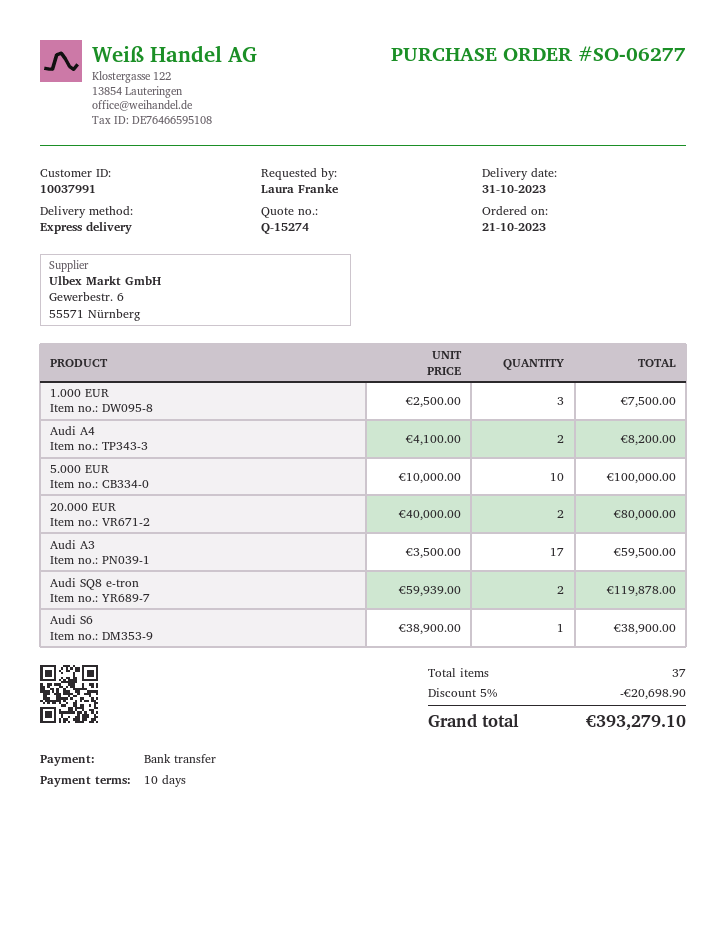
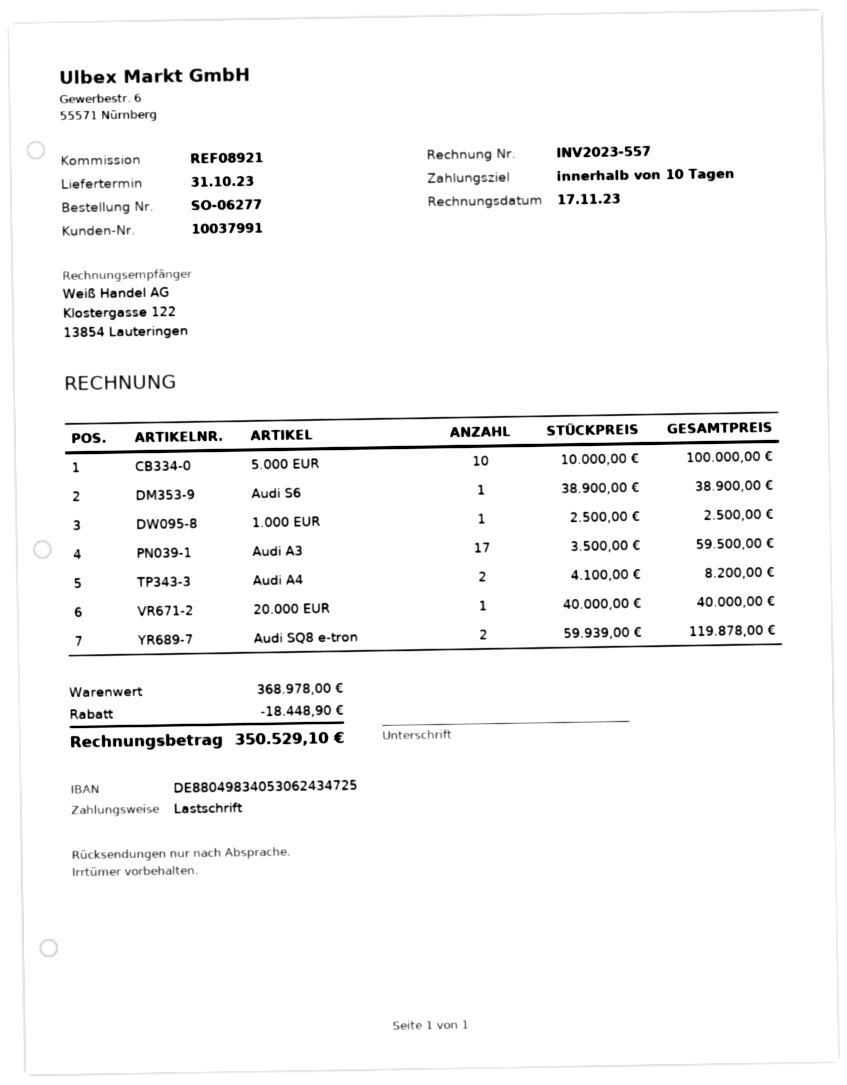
payment method: bank transfer -> direct debit
1.000 EUR: 3 x 2500.00 = 7500.00 -> 1 x 2500.00 = 2500.00
20.000 EUR: 2 x 40000.00 = 80000.00 -> 1 x 40000.00 = 40000.00
discount: 20698.90 -> 18448.90
total: 393279.10 -> 350529.10

